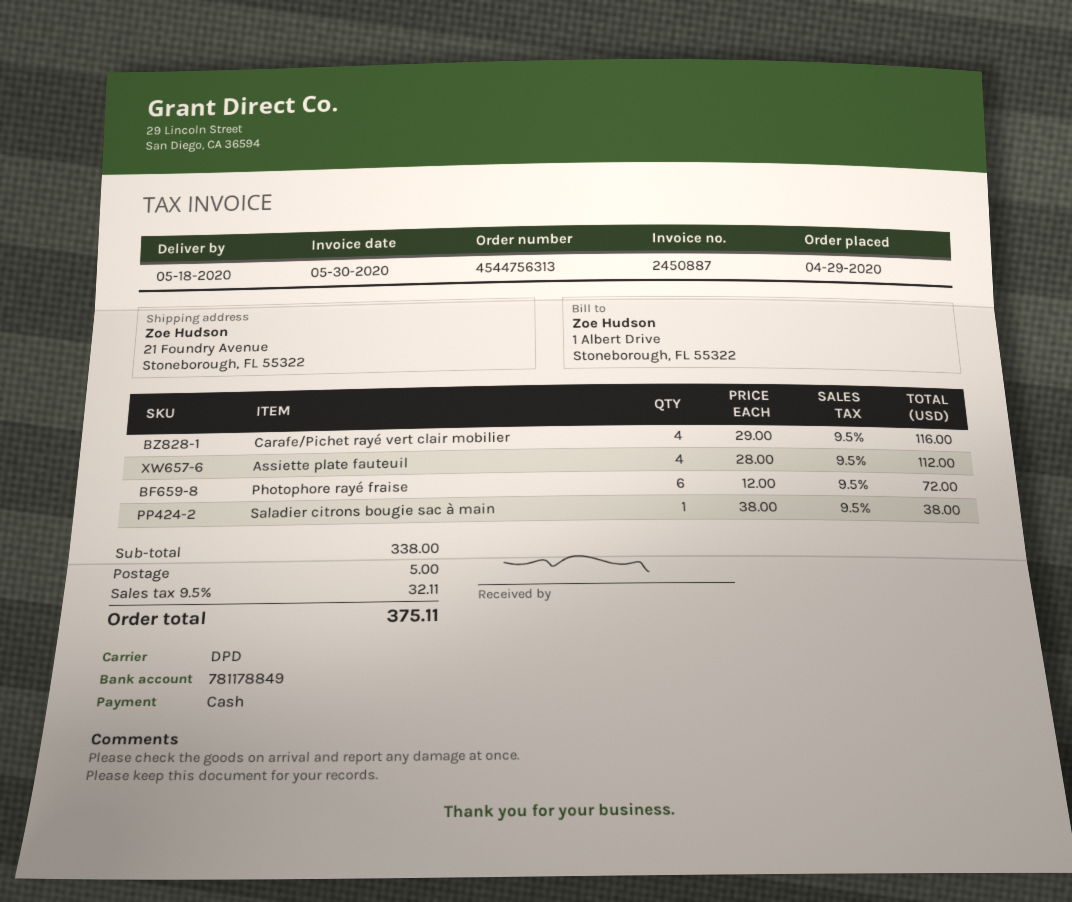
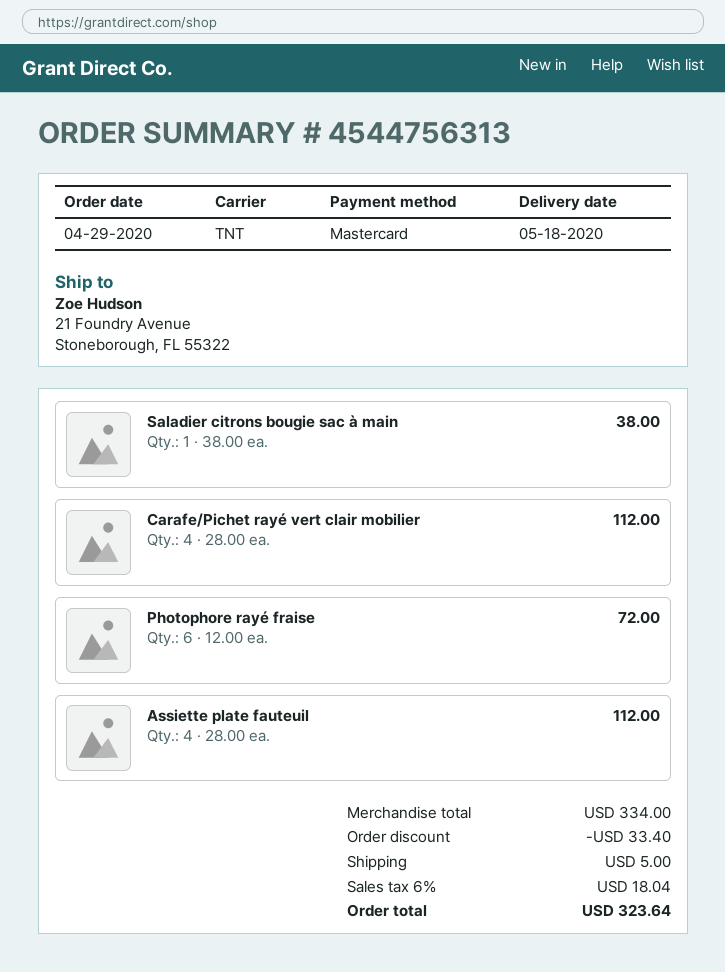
payment method: cash -> Mastercard
shipping method: DPD -> TNT
Carafe/Pichet rayé vert clair mobilier: 4 x 29.00 = 116.00 -> 4 x 28.00 = 112.00
subtotal: 338.00 -> 334.00
discount: none -> 33.40
tax: 9.5% = 32.11 -> 6% = 18.04
total: 375.11 -> 323.64

